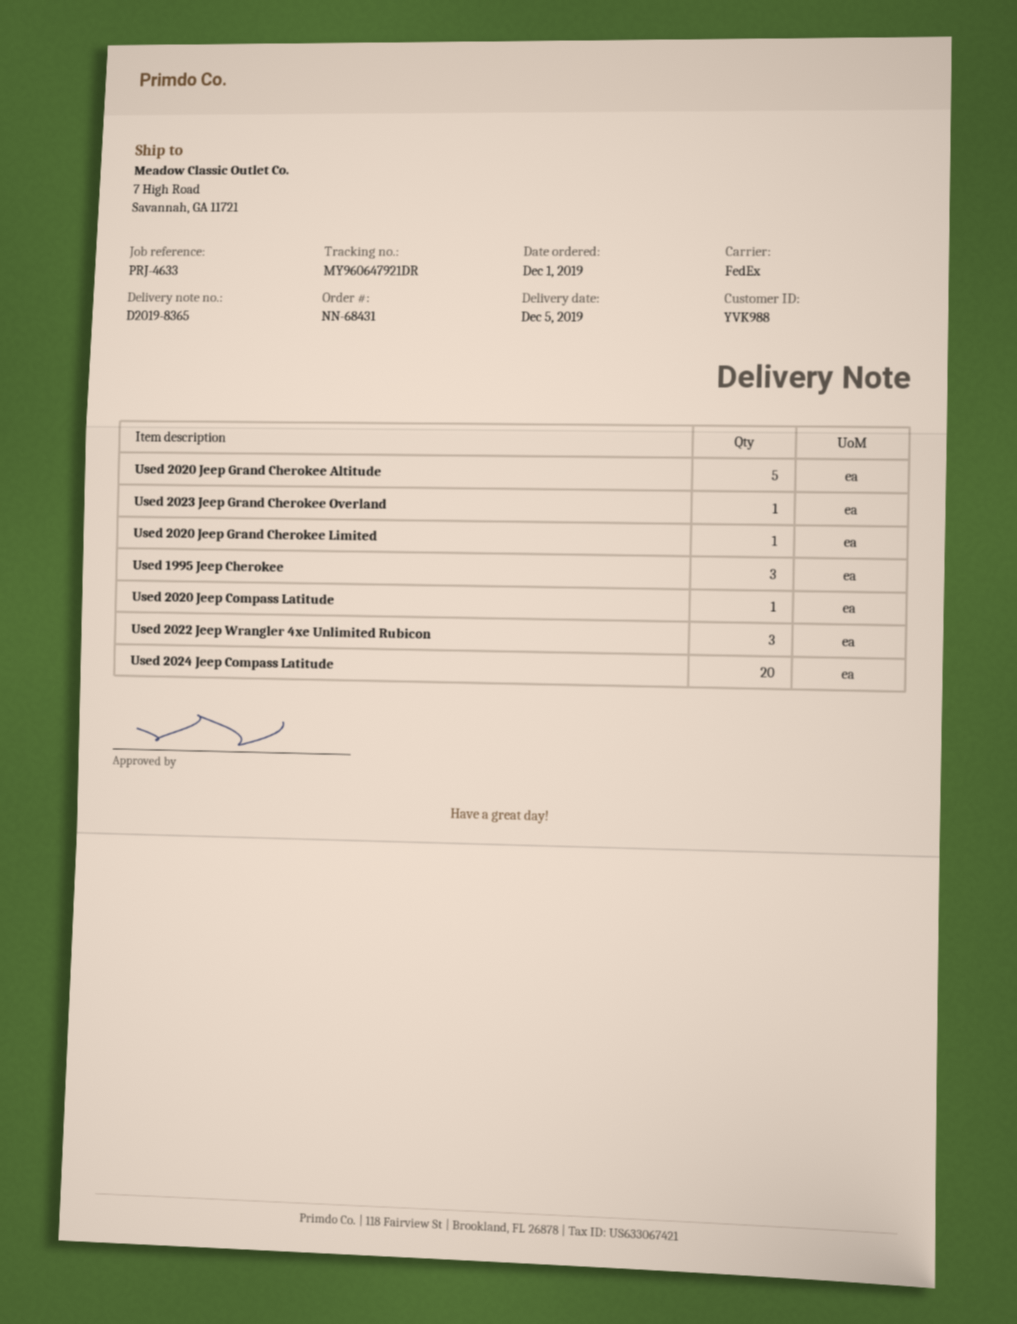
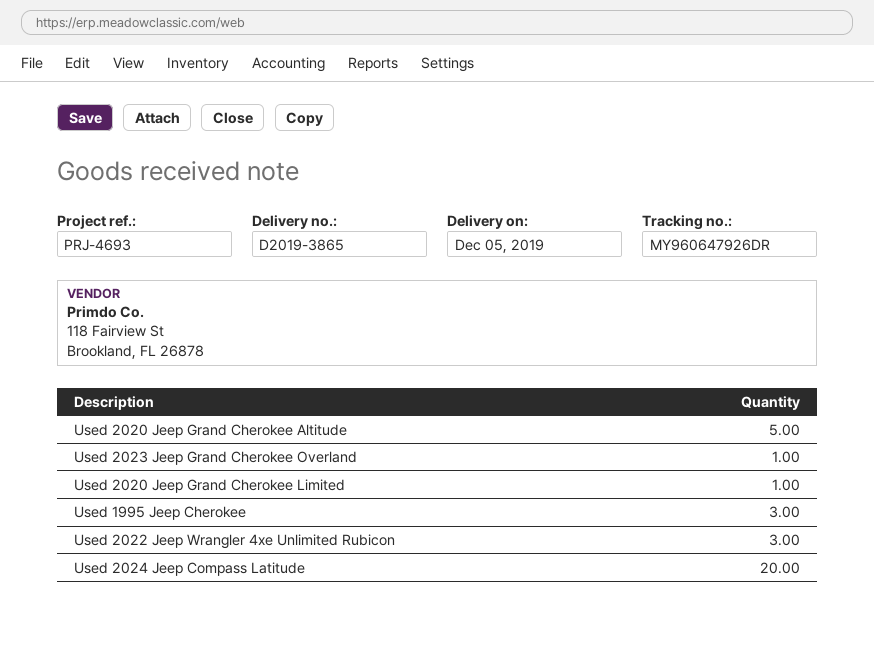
delivery note number: D2019-8365 -> D2019-3865
reference: PRJ-4633 -> PRJ-4693
tracking number: MY960647921DR -> MY960647926DR
Used 2020 Jeep Compass Latitude: 1 -> none

